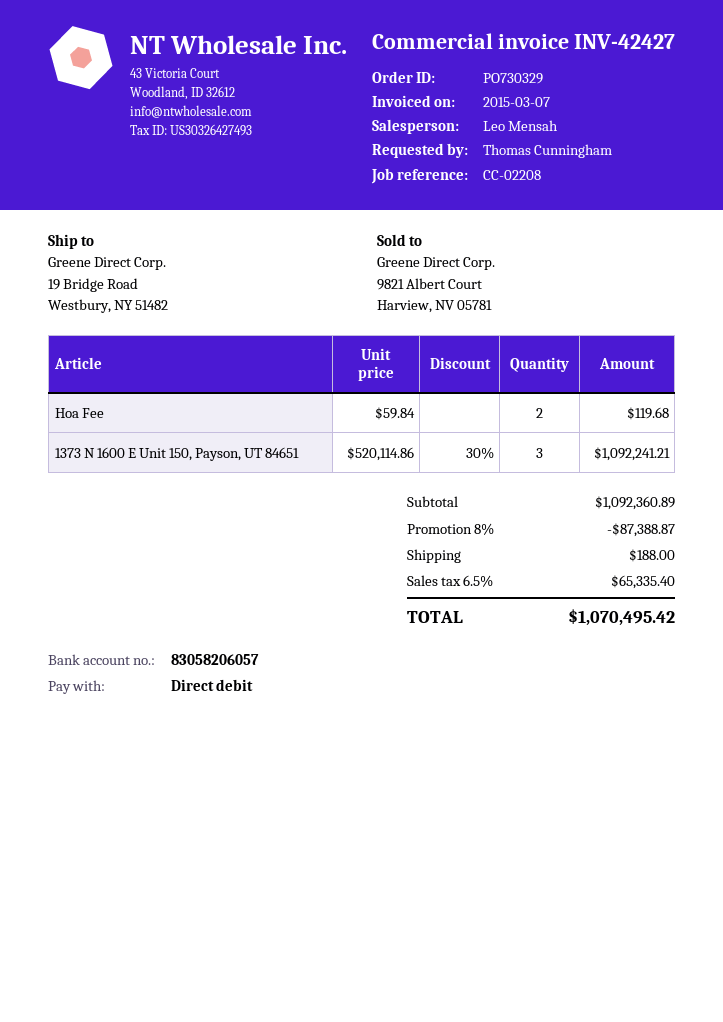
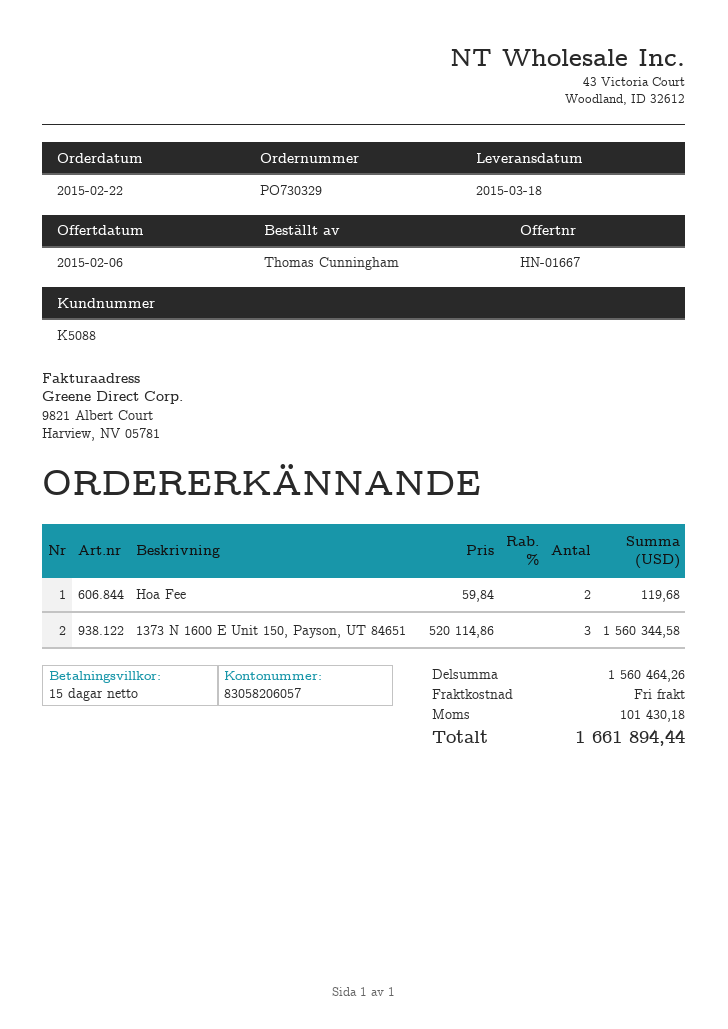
1373 N 1600 E Unit 150, Payson, UT 84651: 3 x 520114.86 - 30% = 1092241.21 -> 3 x 520114.86 = 1560344.58
subtotal: 1092360.89 -> 1560464.26
discount: 8% = 87388.87 -> none
shipping: 188.00 -> 0.00
tax: 65335.40 -> 101430.18
total: 1070495.42 -> 1661894.44

